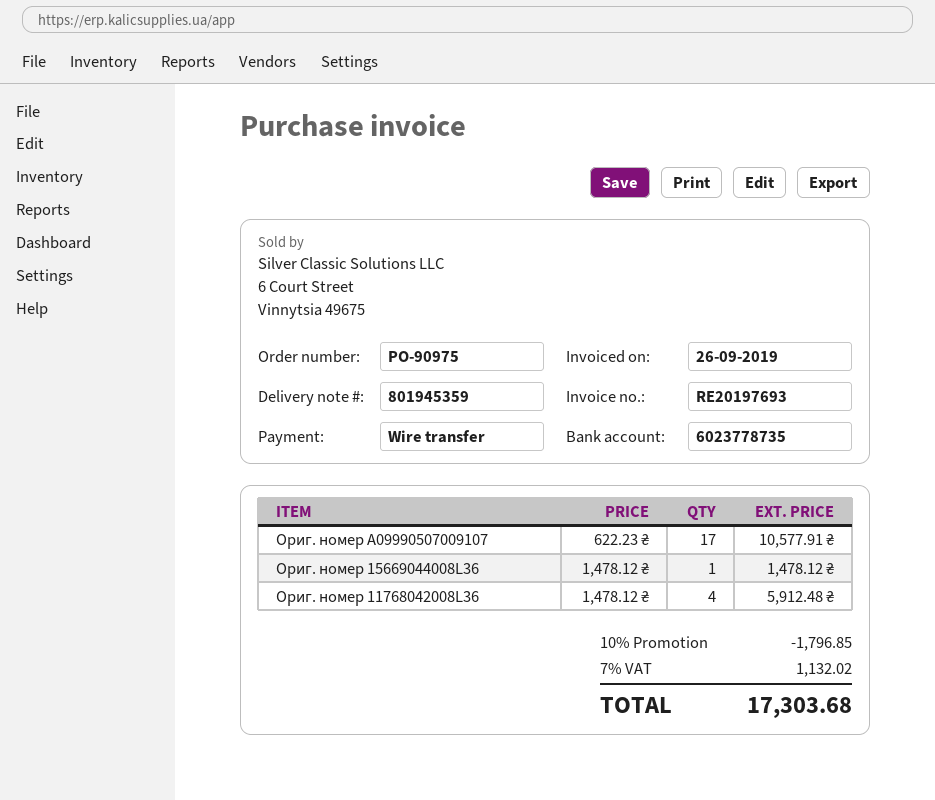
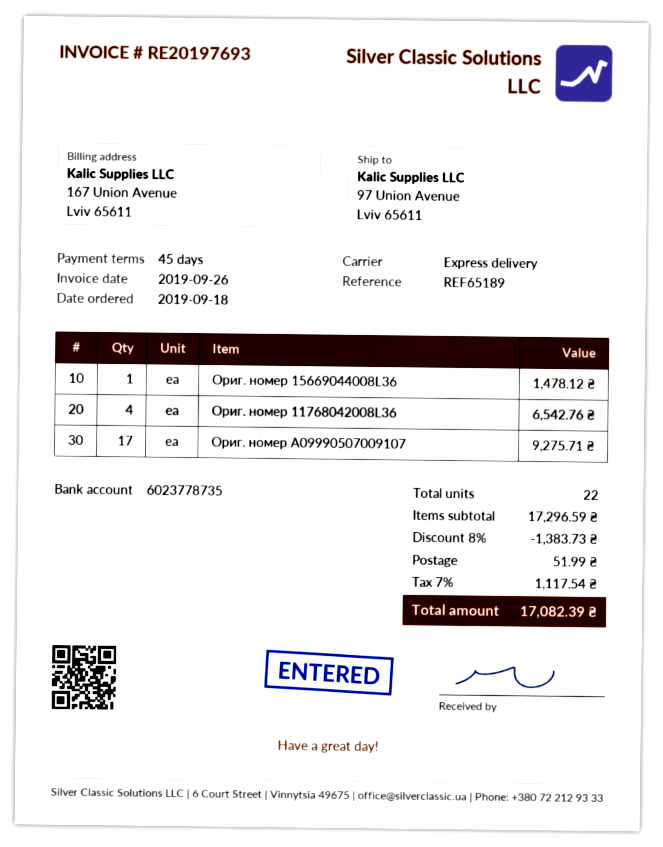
Ориг. номер A09990507009107: 17 for 10577.91 -> 17 for 9275.71
Ориг. номер 11768042008L36: 4 for 5912.48 -> 4 for 6542.76
discount: 10% = 1796.85 -> 8% = 1383.73
shipping: none -> 51.99
tax: 7% = 1132.02 -> 7% = 1117.54
total: 17303.68 -> 17082.39

